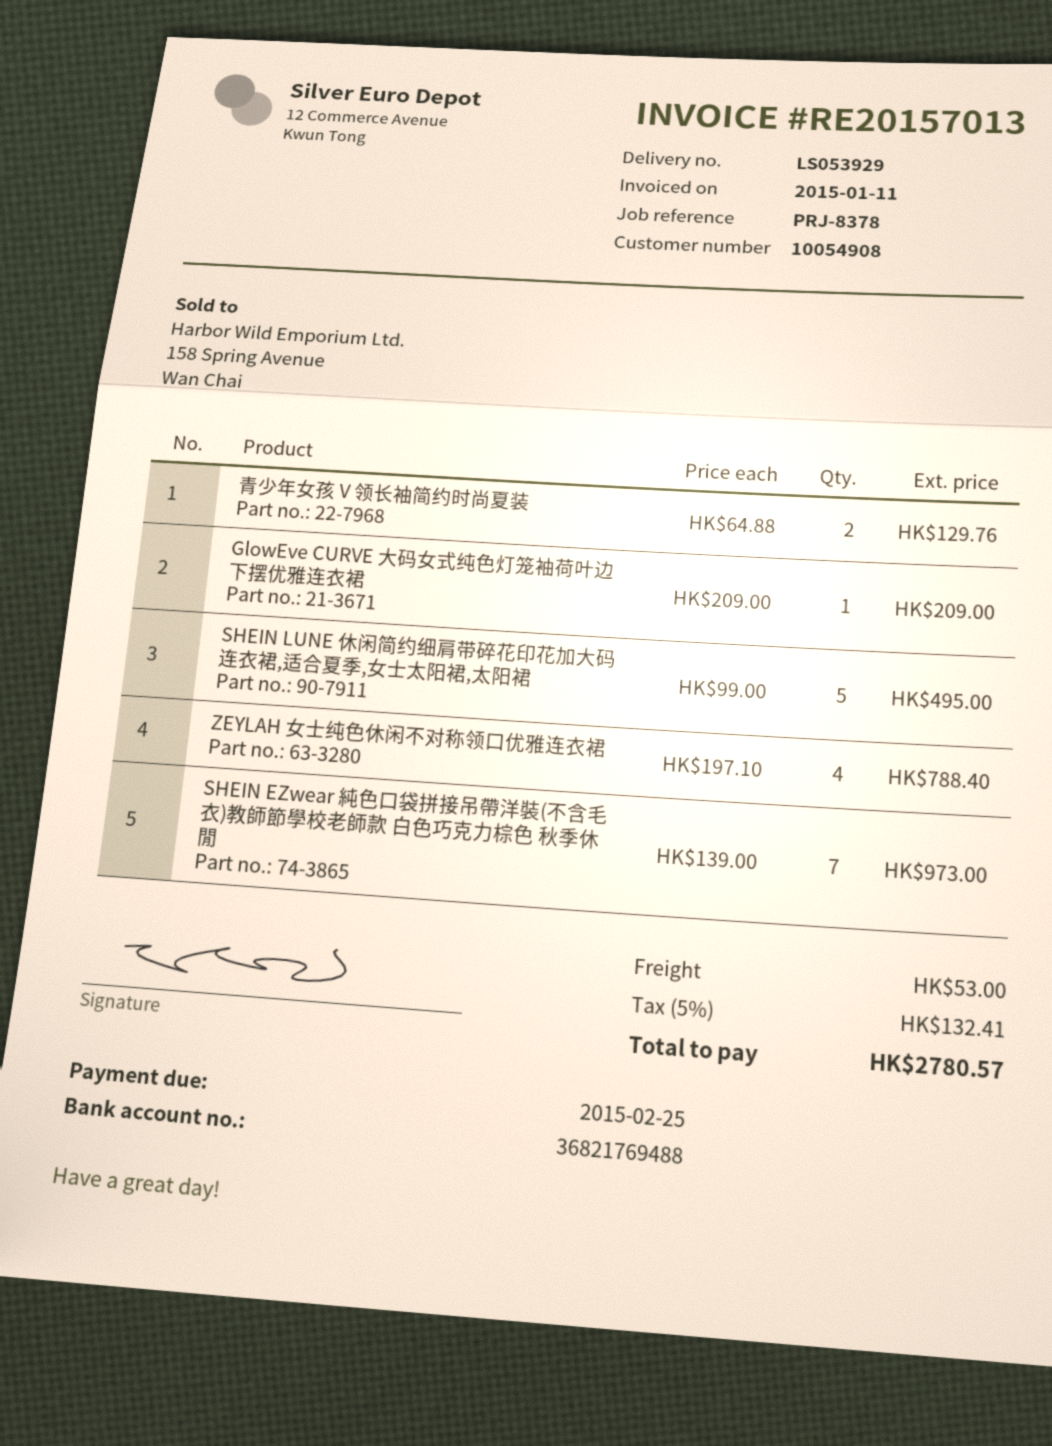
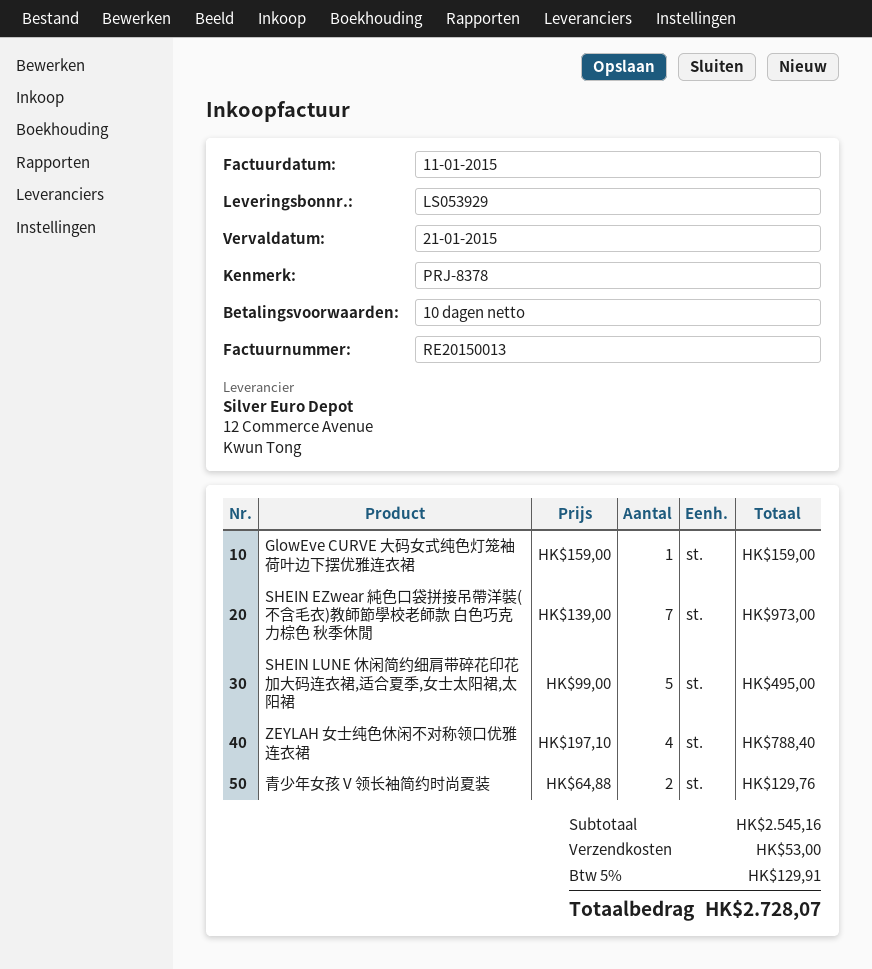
invoice number: RE20157013 -> RE20150013
due date: 2015-02-25 -> 2015-01-21
GlowEve CURVE 大码女式纯色灯笼袖荷叶边下摆优雅连衣裙: 1 x 209.00 = 209.00 -> 1 x 159.00 = 159.00
tax: 5% = 132.41 -> 5% = 129.91
total: 2780.57 -> 2728.07

